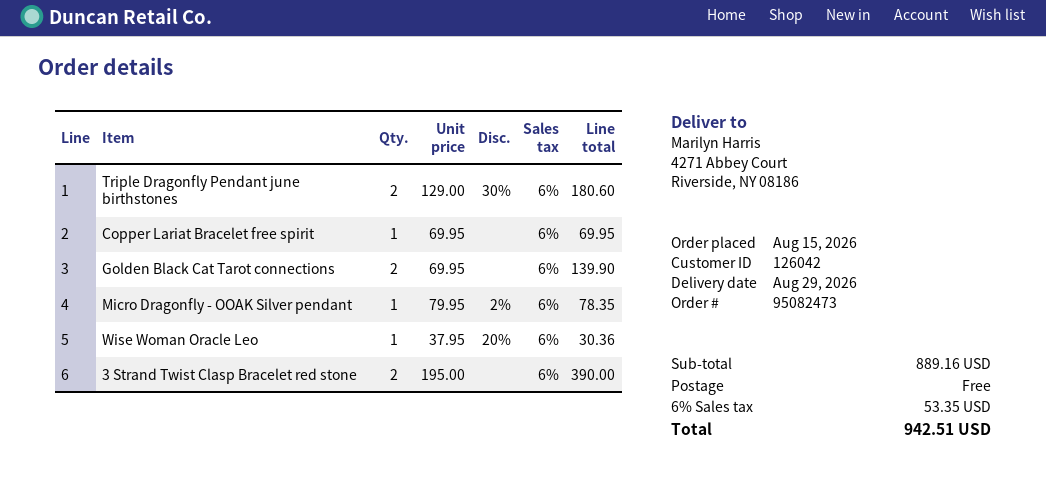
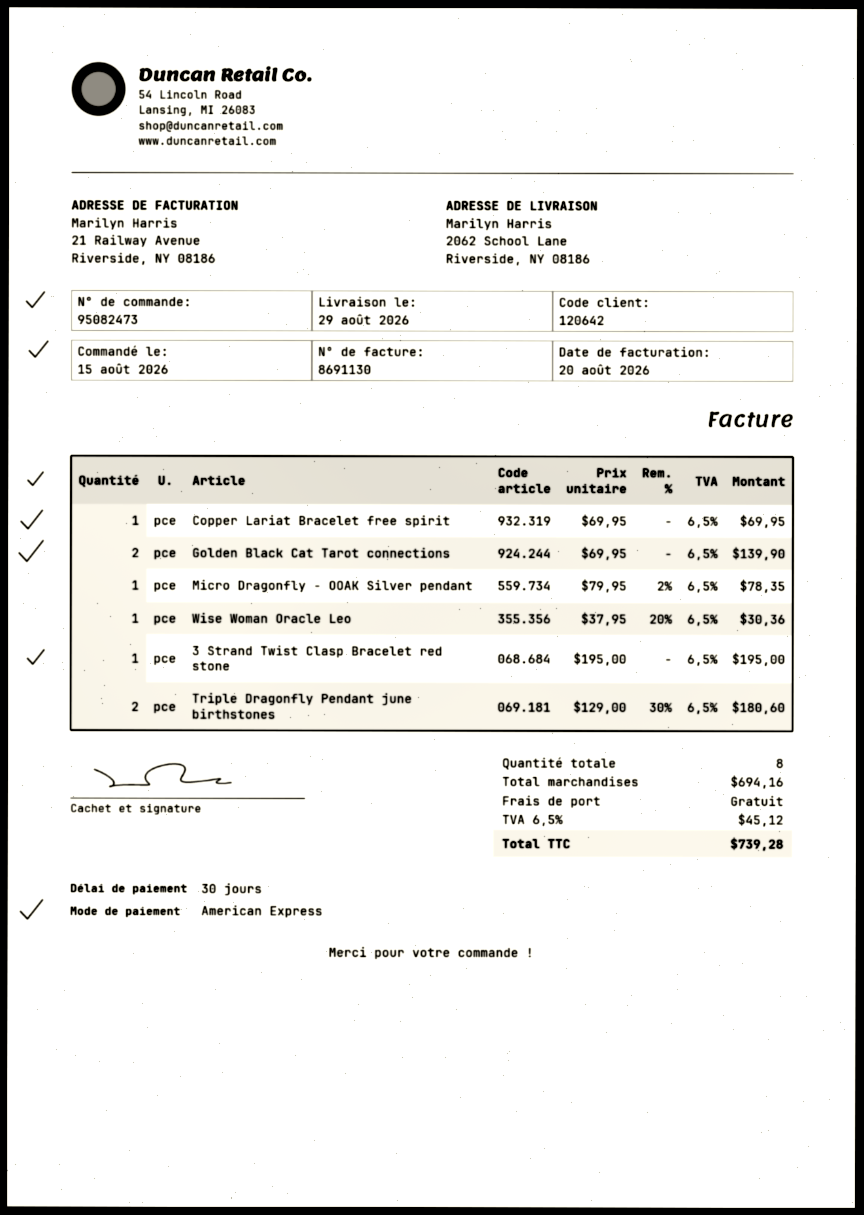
customer number: 126042 -> 120642
ship to: 4271 Abbey Court, Riverside, NY 08186 -> 2062 School Lane, Riverside, NY 08186
3 Strand Twist Clasp Bracelet red stone: 2 x 195.00 = 390.00 -> 1 x 195.00 = 195.00
subtotal: 889.16 -> 694.16
tax: 6% = 53.35 -> 6.5% = 45.12
total: 942.51 -> 739.28

